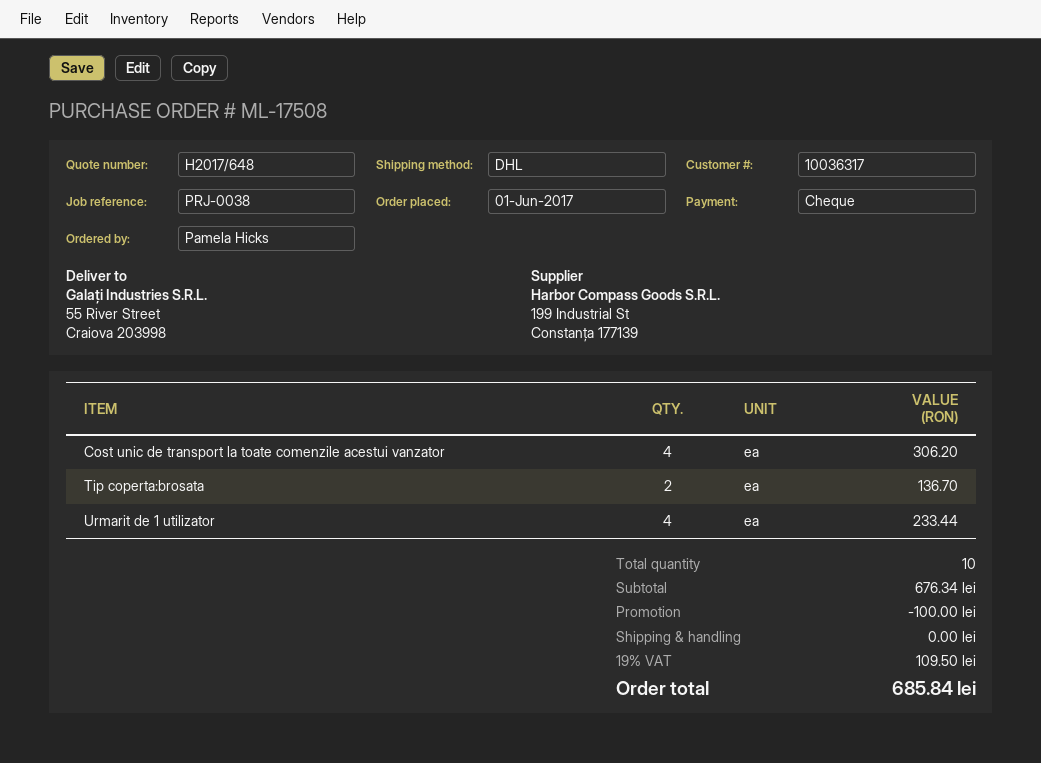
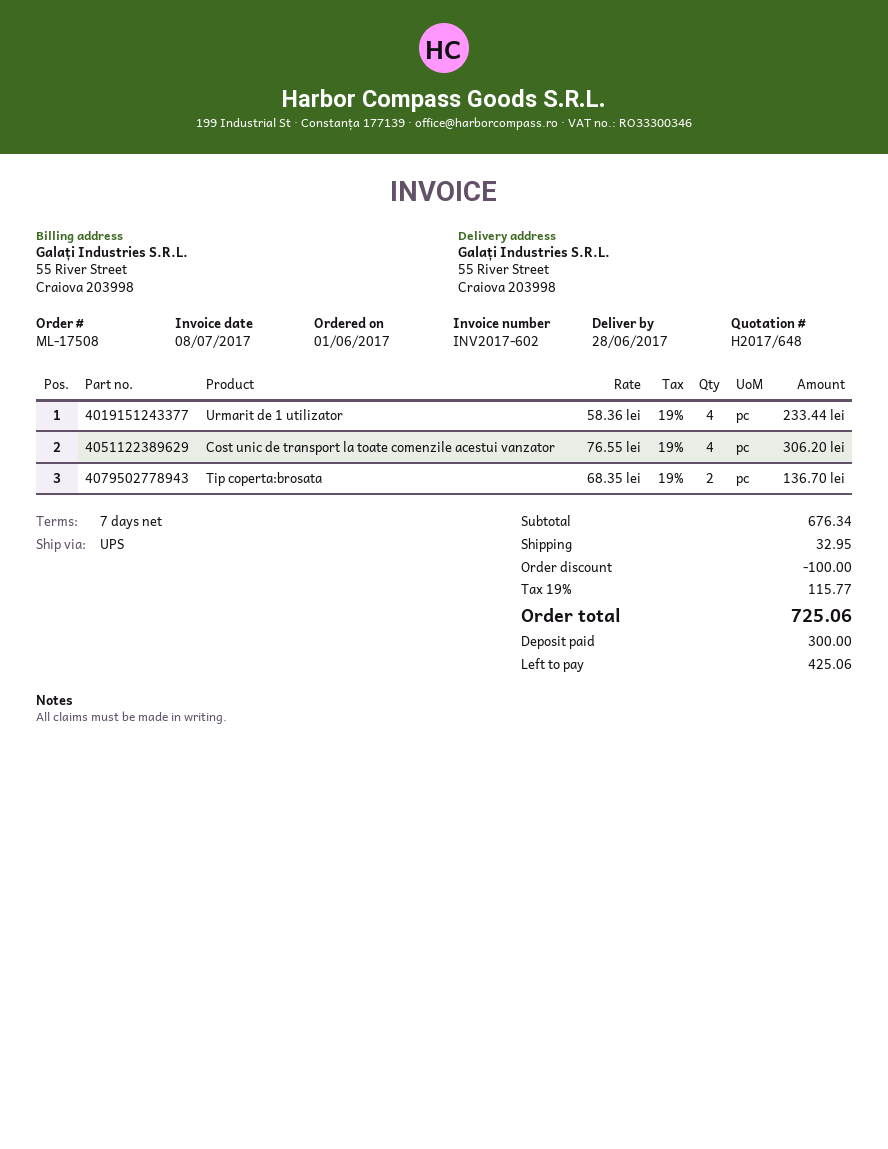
shipping method: DHL -> UPS
shipping: 0.00 -> 32.95
tax: 19% = 109.50 -> 19% = 115.77
total: 685.84 -> 725.06

